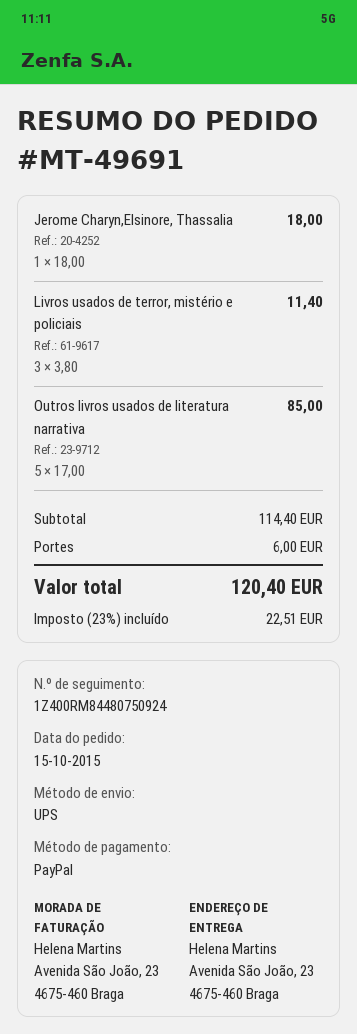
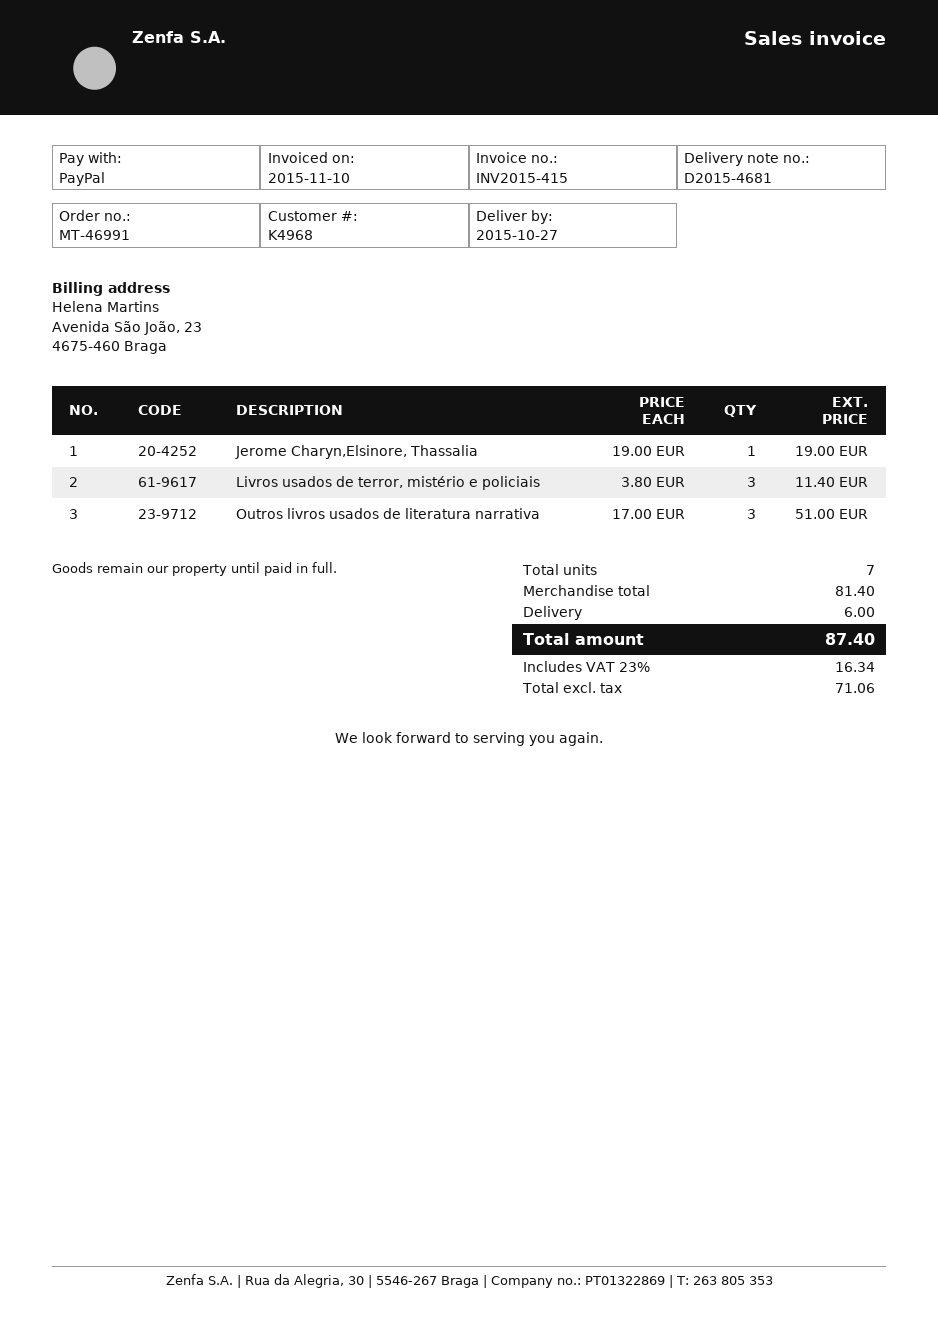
order number: MT-49691 -> MT-46991
Jerome Charyn,Elsinore, Thassalia: 1 x 18.00 = 18.00 -> 1 x 19.00 = 19.00
Outros livros usados de literatura narrativa: 5 x 17.00 = 85.00 -> 3 x 17.00 = 51.00
subtotal: 114.40 -> 81.40
tax: 23% = 22.51 -> 23% = 16.34
total: 120.40 -> 87.40

